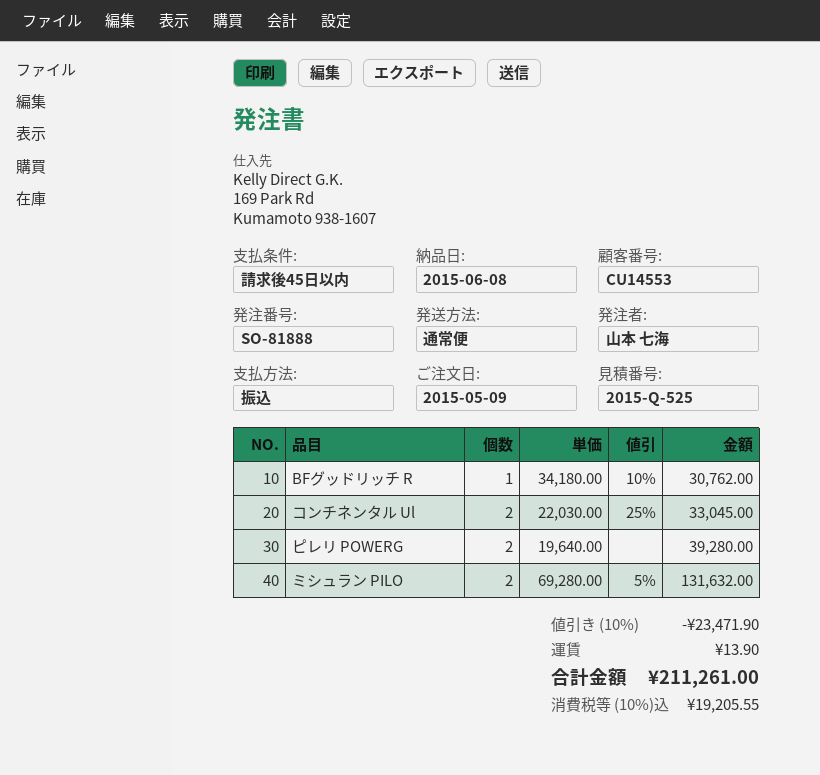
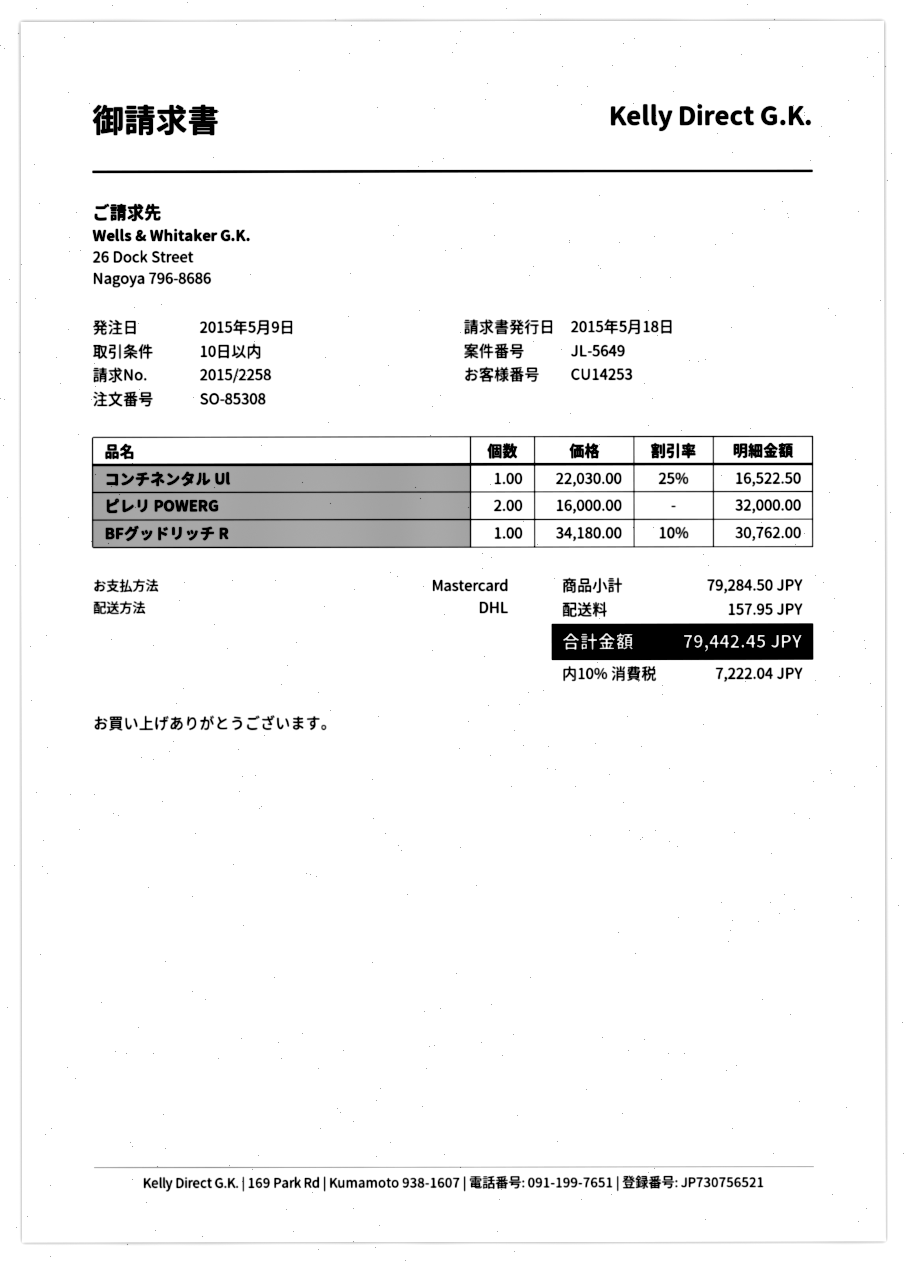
order number: SO-81888 -> SO-85308
payment terms: 45 days -> 10 days
customer number: CU14553 -> CU14253
payment method: bank transfer -> Mastercard
shipping method: standard -> DHL
コンチネンタル Ul: 2 x 22030.00 - 25% = 33045.00 -> 1 x 22030.00 - 25% = 16522.50
ピレリ POWERG: 2 x 19640.00 = 39280.00 -> 2 x 16000.00 = 32000.00
ミシュラン PILO: 2 x 69280.00 - 5% = 131632.00 -> none
discount: 10% = 23471.90 -> none
shipping: 13.90 -> 157.95
tax: 10% = 19205.55 -> 10% = 7222.04
total: 211261.00 -> 79442.45

